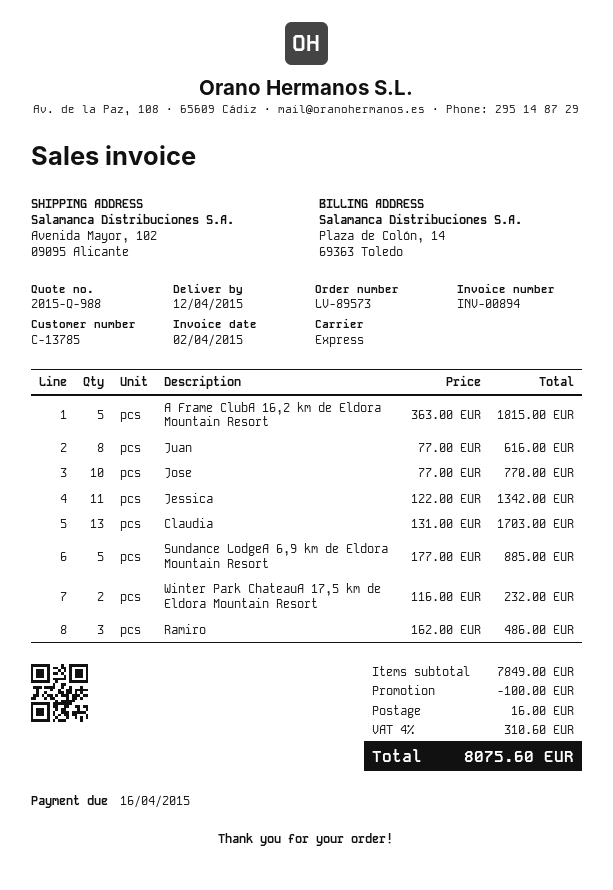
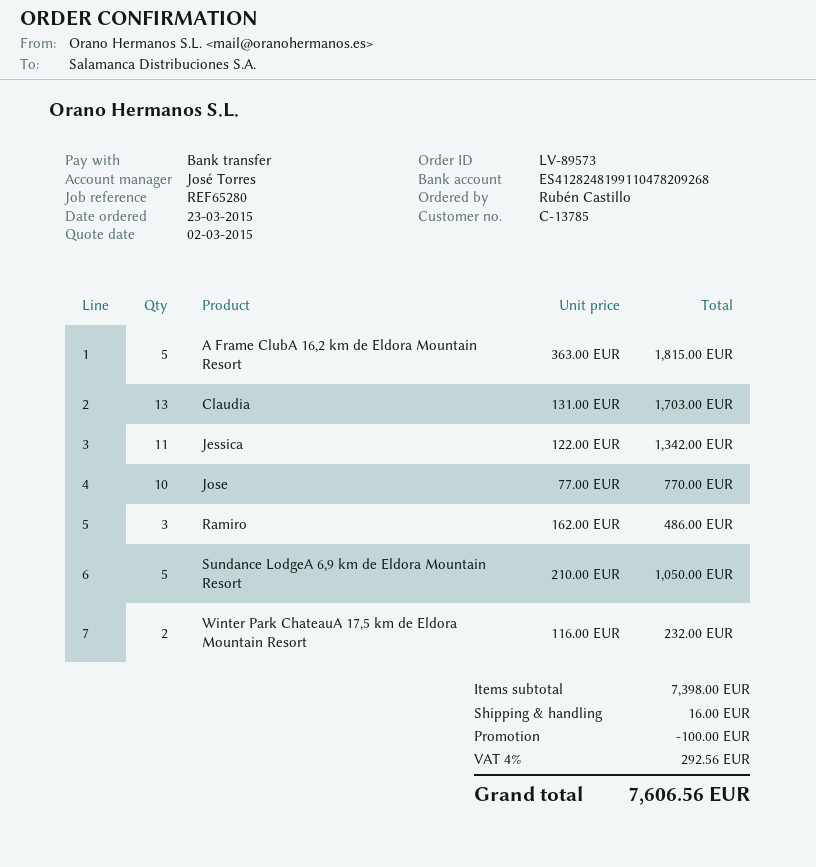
Juan: 8 x 77.00 = 616.00 -> none
Sundance LodgeA 6,9 km de Eldora Mountain Resort: 5 x 177.00 = 885.00 -> 5 x 210.00 = 1050.00
subtotal: 7849.00 -> 7398.00
tax: 4% = 310.60 -> 4% = 292.56
total: 8075.60 -> 7606.56

